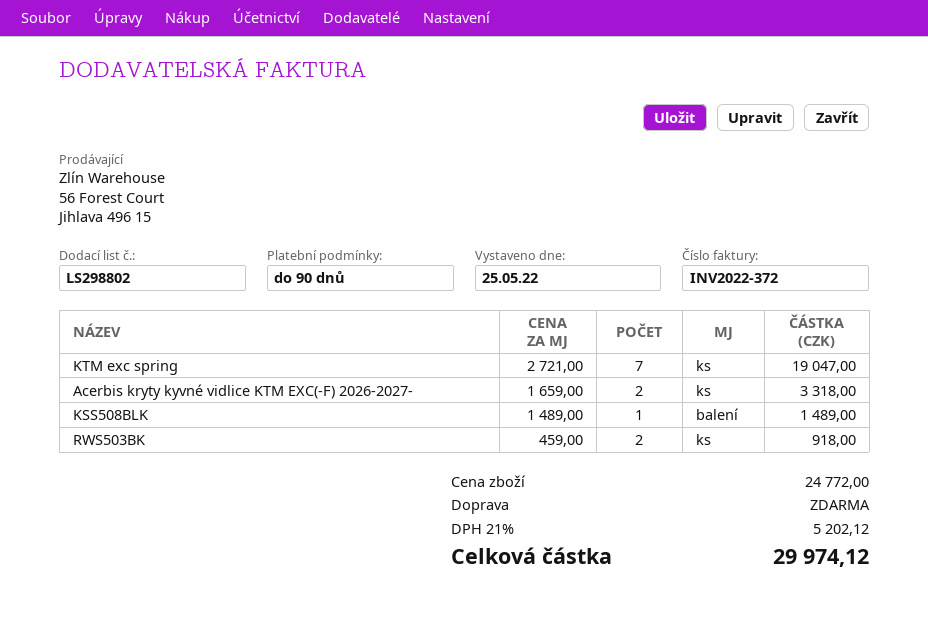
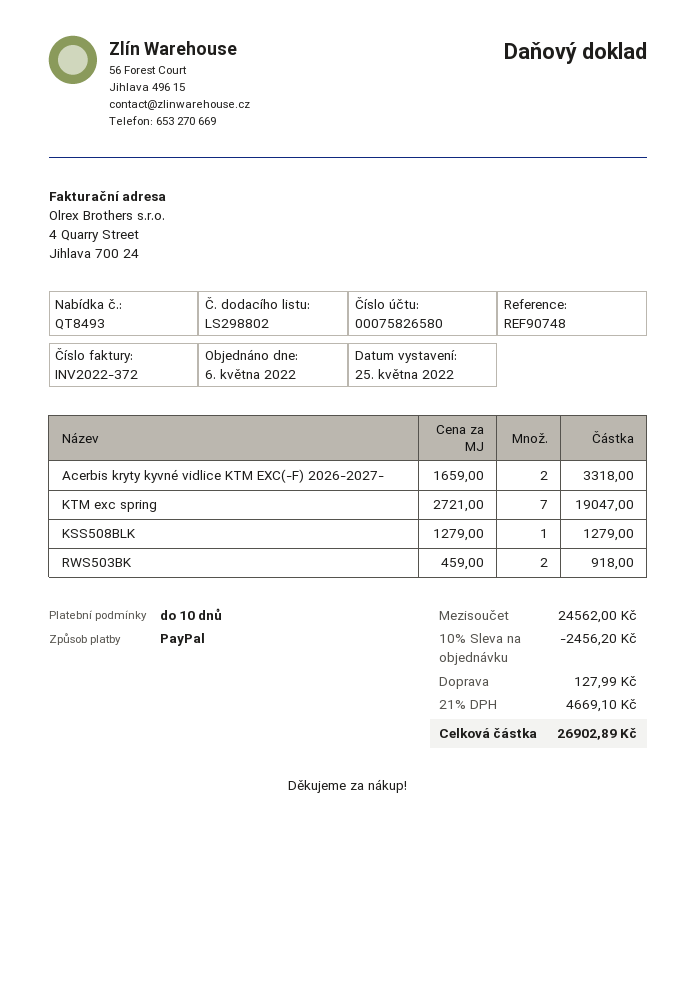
payment terms: 90 days -> 10 days
KSS508BLK: 1 x 1489.00 = 1489.00 -> 1 x 1279.00 = 1279.00
subtotal: 24772.00 -> 24562.00
discount: none -> 10% = 2456.20
shipping: 0.00 -> 127.99
tax: 21% = 5202.12 -> 21% = 4669.10
total: 29974.12 -> 26902.89

